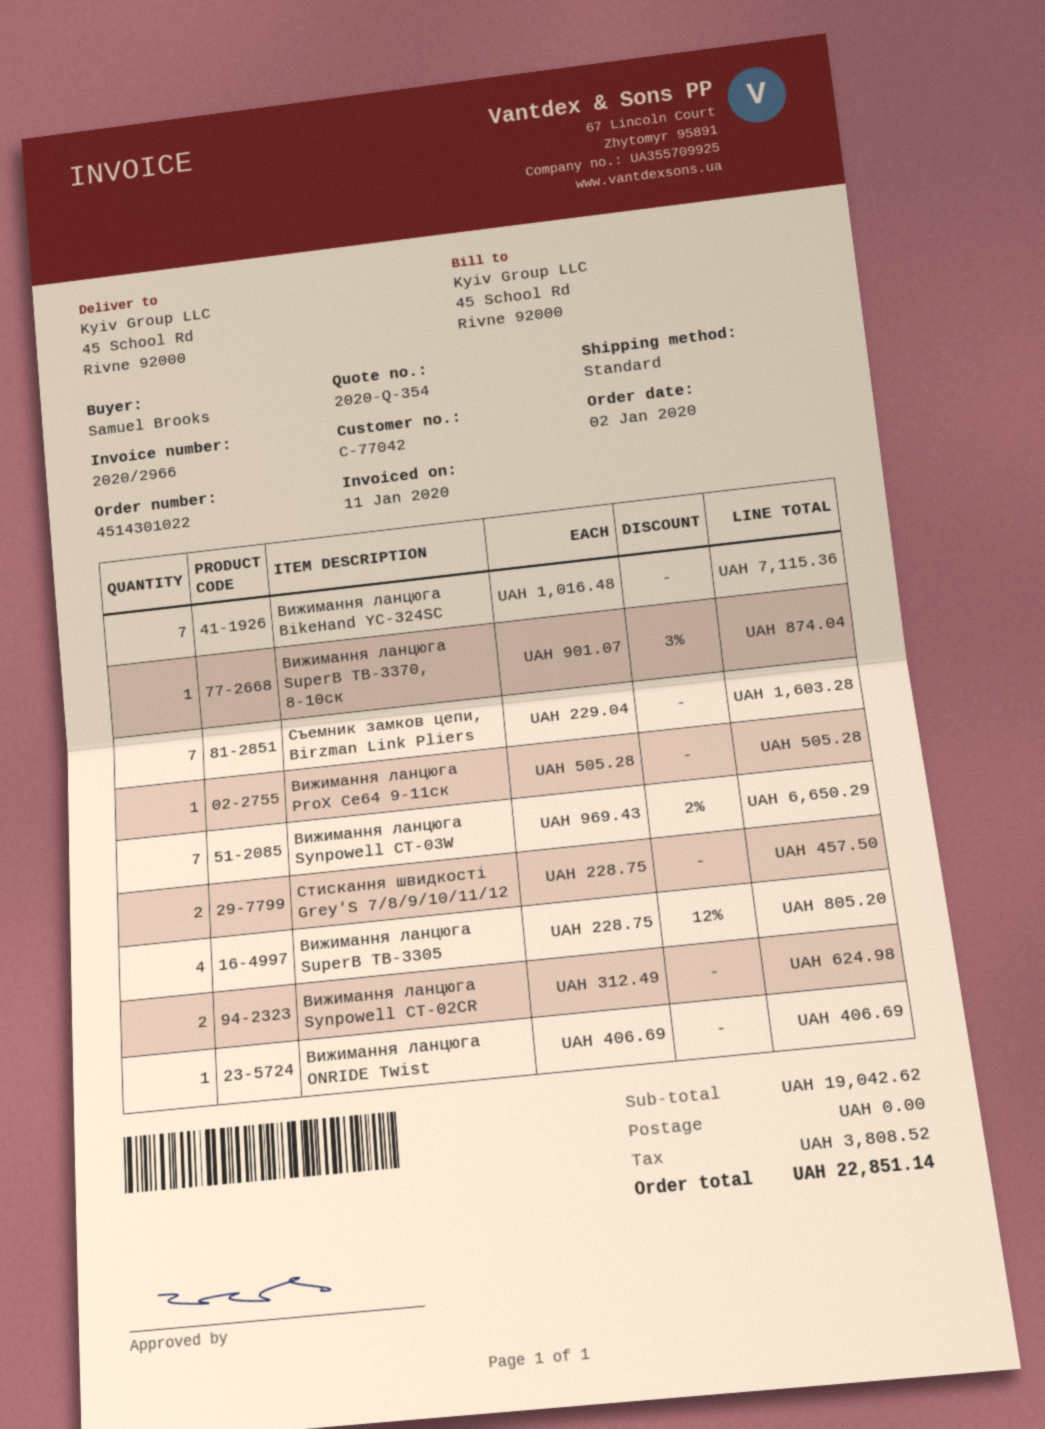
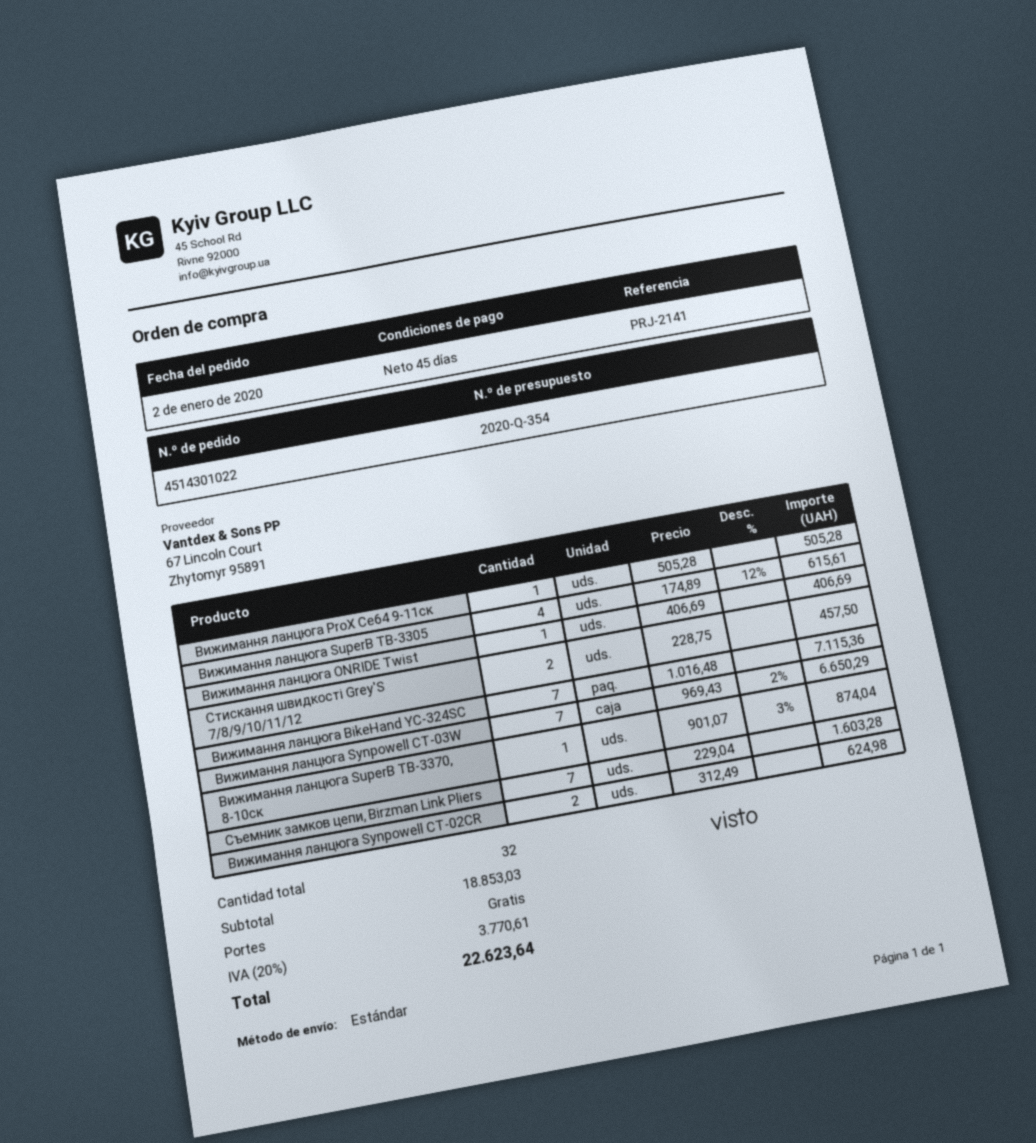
Вижимання ланцюга SuperB TB-3305: 4 x 228.75 - 12% = 805.20 -> 4 x 174.89 - 12% = 615.61
subtotal: 19042.62 -> 18853.03
tax: 3808.52 -> 3770.61
total: 22851.14 -> 22623.64

